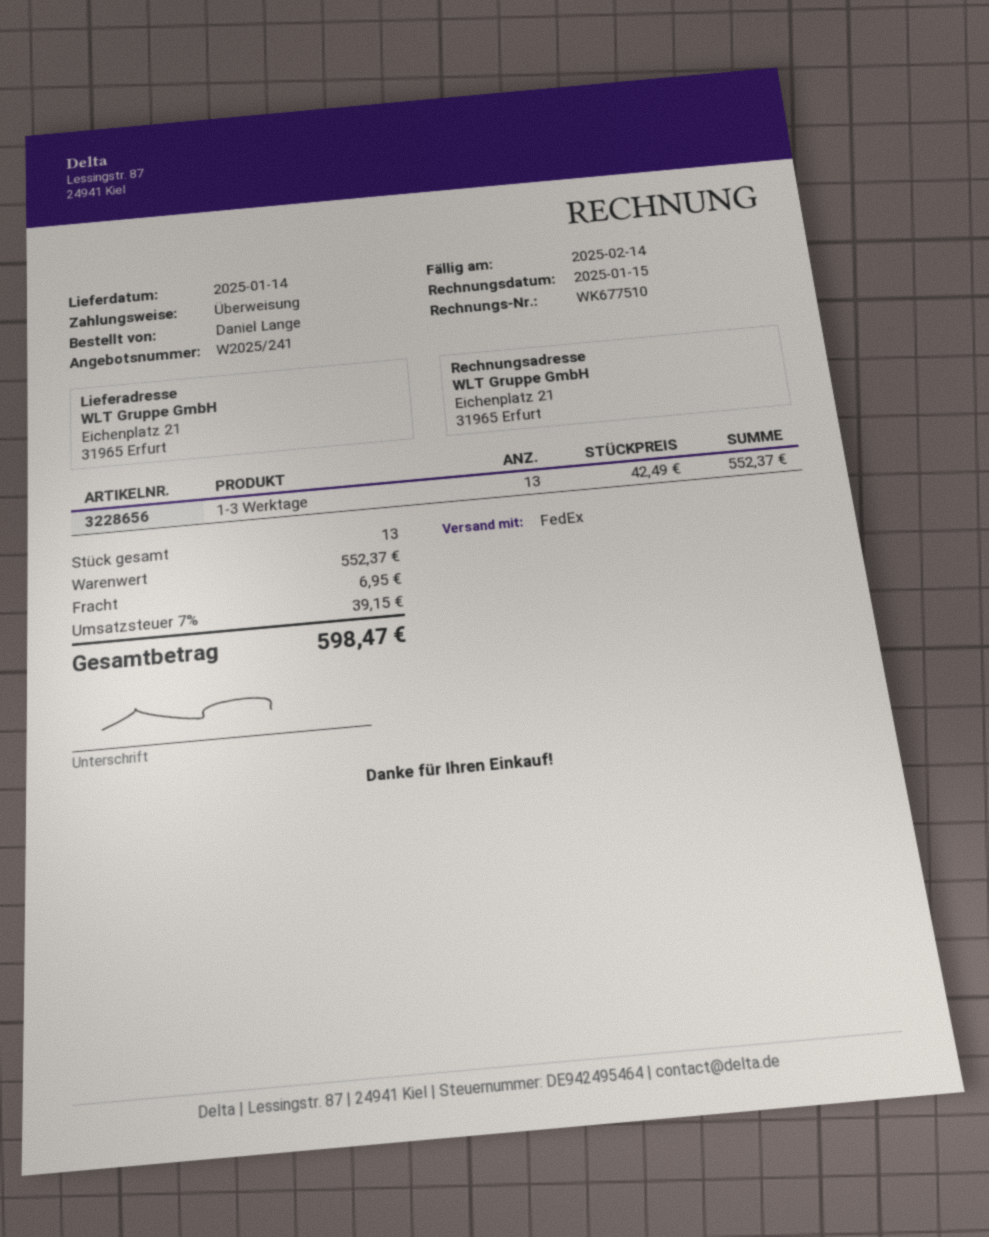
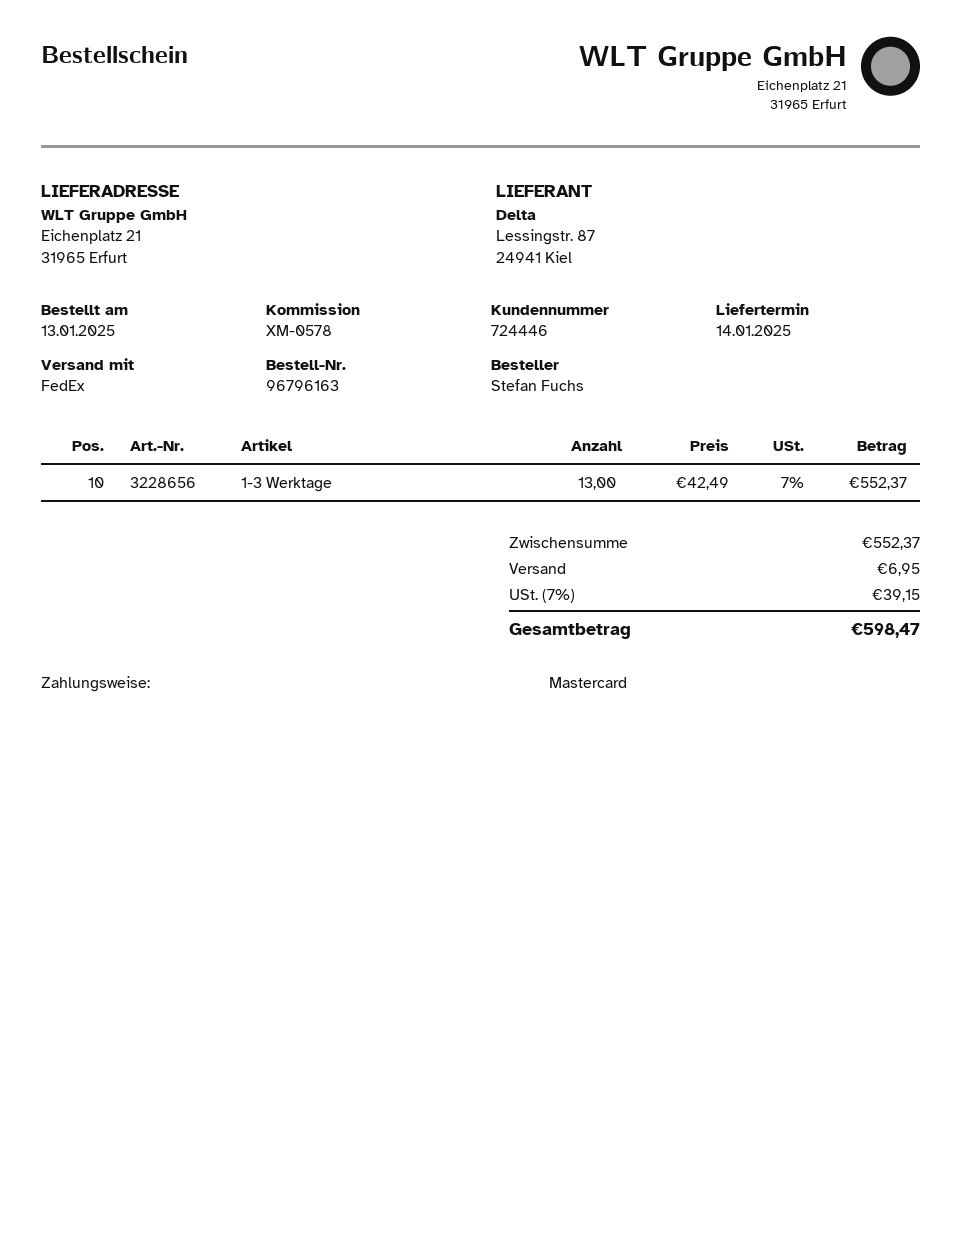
ordered by: Daniel Lange -> Stefan Fuchs
payment method: bank transfer -> Mastercard

